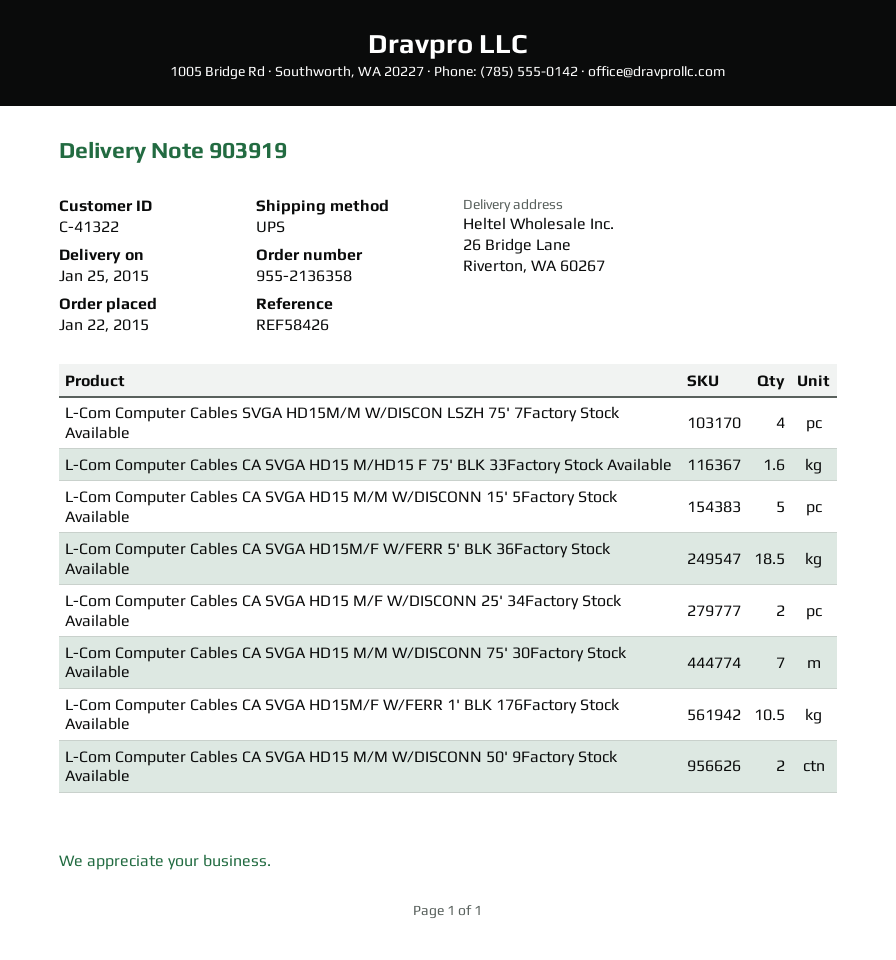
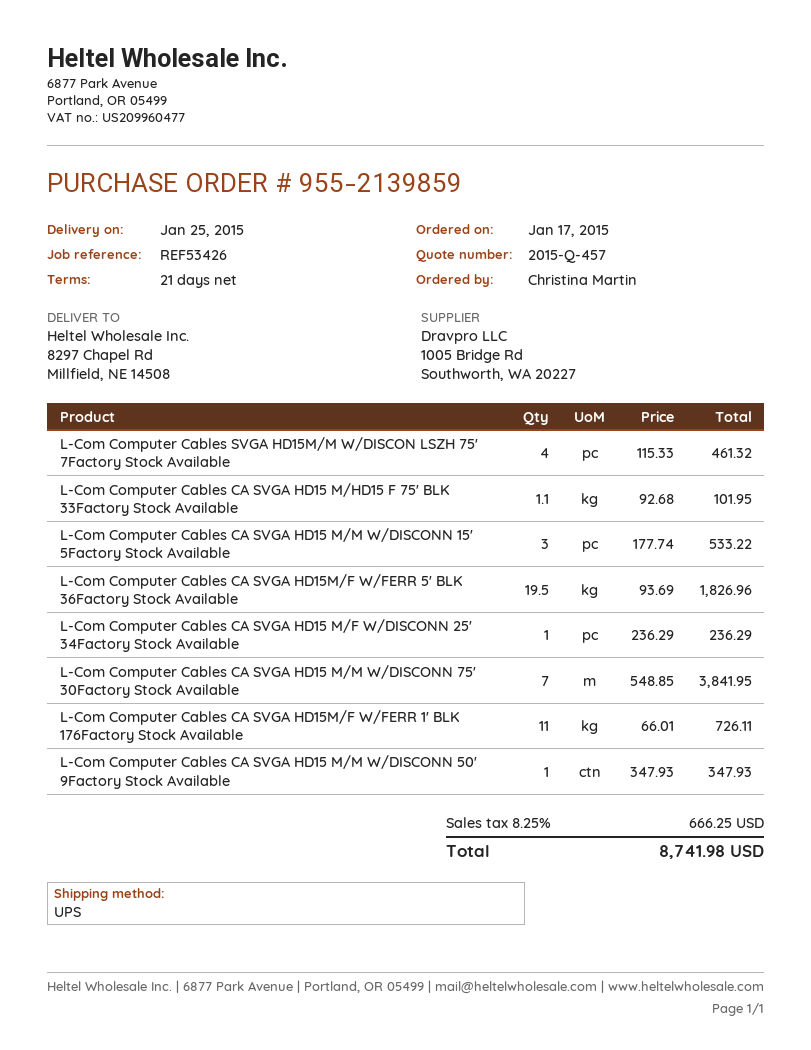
order number: 955-2136358 -> 955-2139859
order date: 2015-01-22 -> 2015-01-17
reference: REF58426 -> REF53426
ship to: 26 Bridge Lane, Riverton, WA 60267 -> 8297 Chapel Rd, Millfield, NE 14508
L-Com Computer Cables CA SVGA HD15 M/HD15 F 75' BLK 33Factory Stock Available: 1.6 -> 1.1
L-Com Computer Cables CA SVGA HD15 M/M W/DISCONN 15' 5Factory Stock Available: 5 -> 3
L-Com Computer Cables CA SVGA HD15M/F W/FERR 5' BLK 36Factory Stock Available: 18.5 -> 19.5
L-Com Computer Cables CA SVGA HD15 M/F W/DISCONN 25' 34Factory Stock Available: 2 -> 1
L-Com Computer Cables CA SVGA HD15M/F W/FERR 1' BLK 176Factory Stock Available: 10.5 -> 11
L-Com Computer Cables CA SVGA HD15 M/M W/DISCONN 50' 9Factory Stock Available: 2 -> 1

